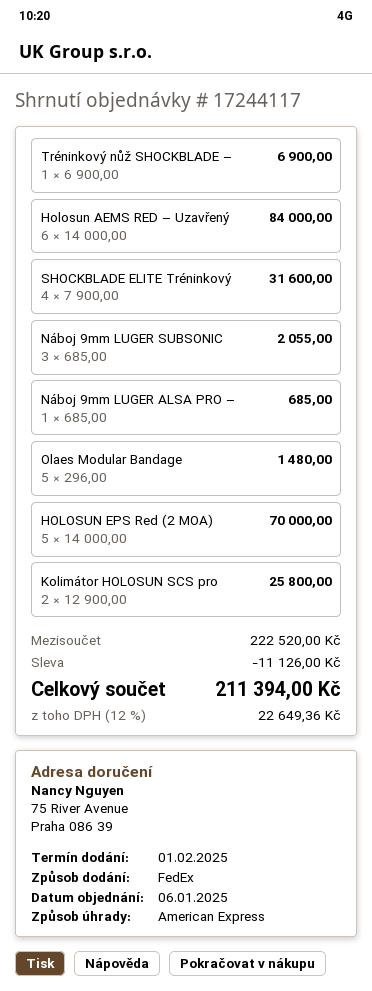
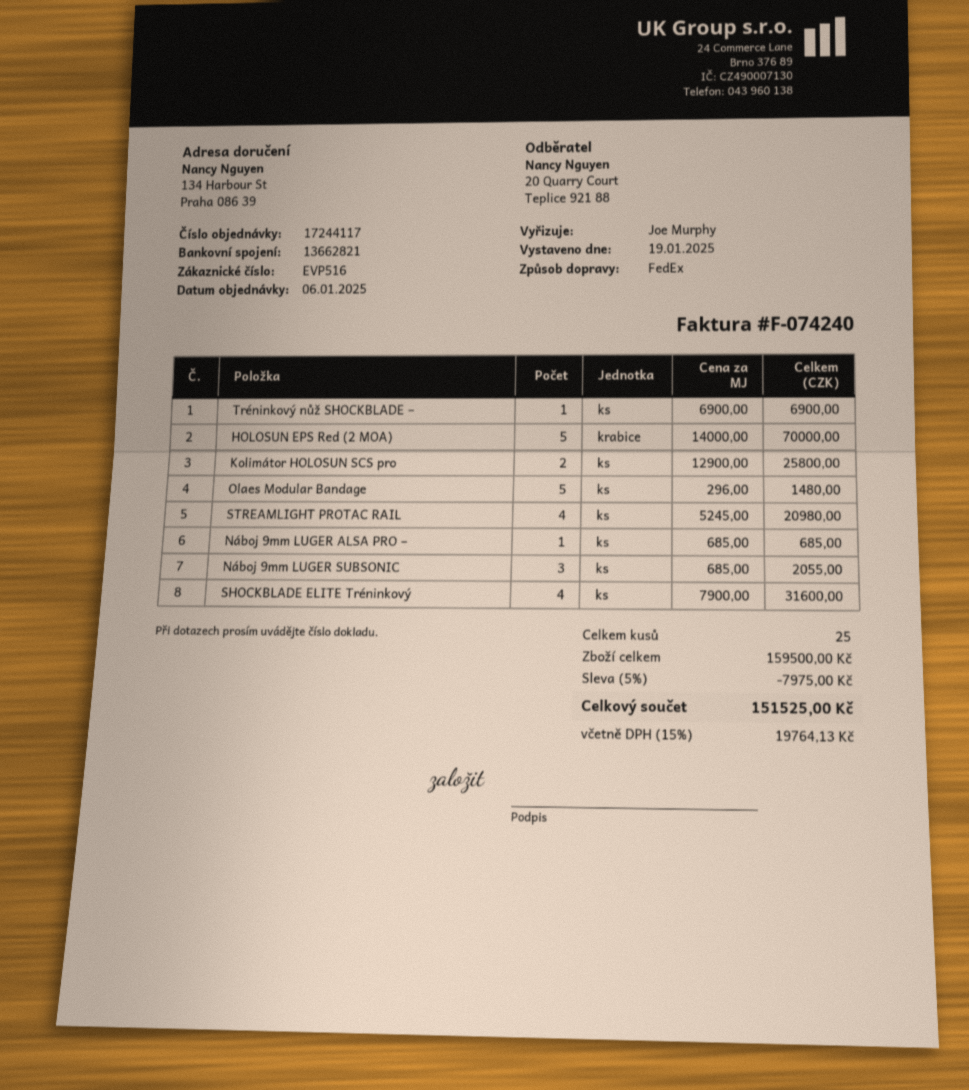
ship to: 75 River Avenue, Praha 086 39 -> 134 Harbour St, Praha 086 39
Holosun AEMS RED – Uzavřený: 6 x 14000.00 = 84000.00 -> none
STREAMLIGHT PROTAC RAIL: none -> 4 x 5245.00 = 20980.00
subtotal: 222520.00 -> 159500.00
discount: 11126.00 -> 7975.00
tax: 12% = 22649.36 -> 15% = 19764.13
total: 211394.00 -> 151525.00

